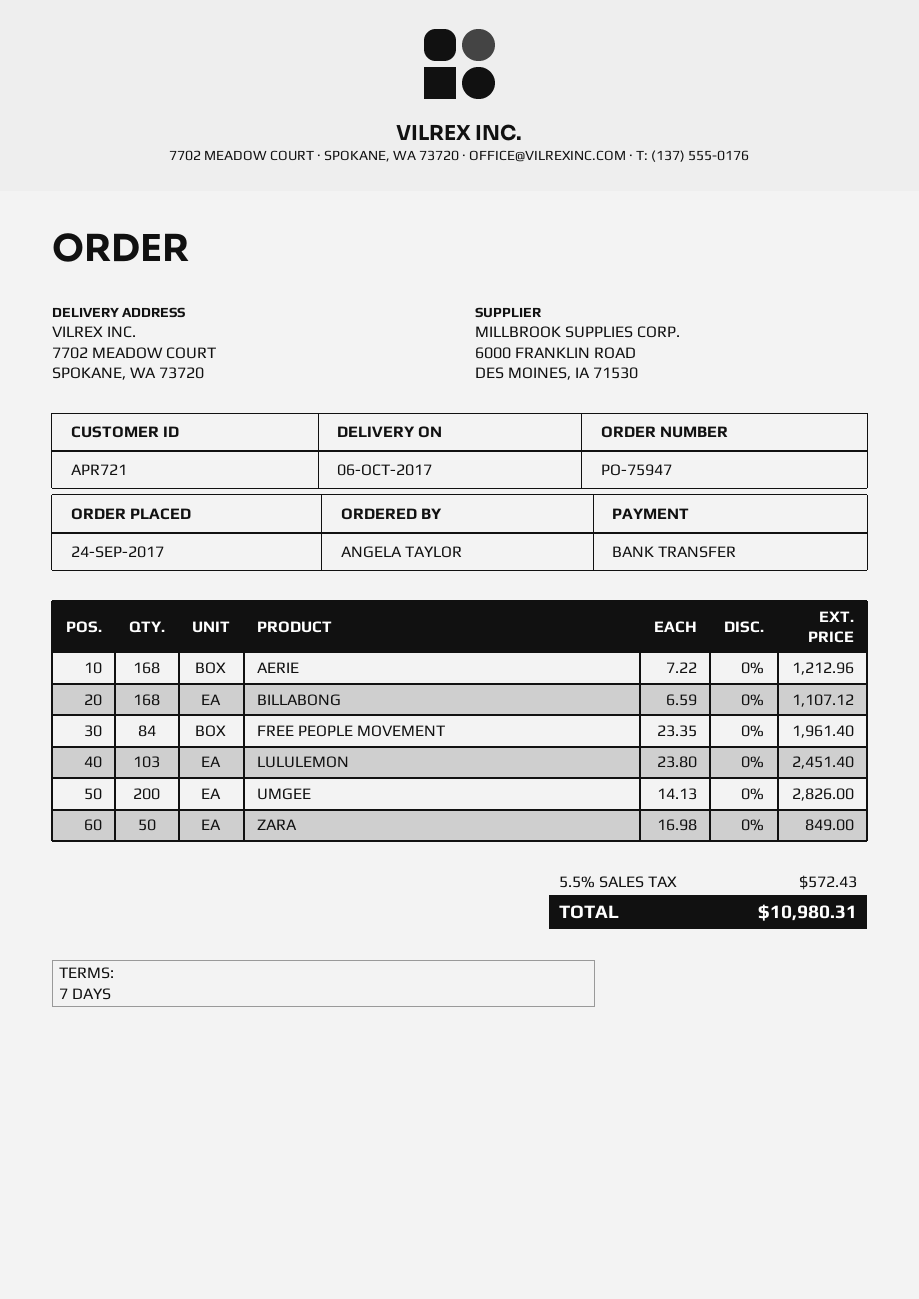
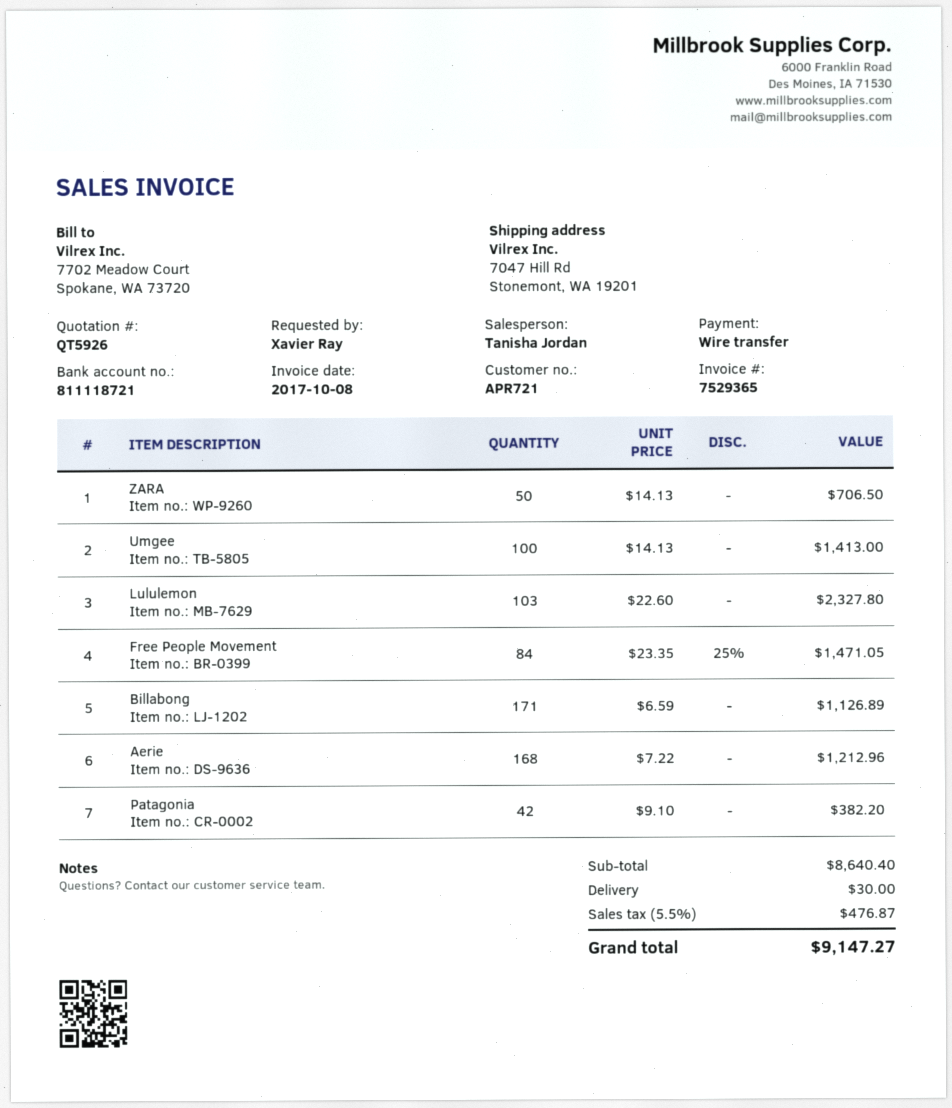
ordered by: ANGELA TAYLOR -> Xavier Ray
ship to: 7702 MEADOW COURT, SPOKANE, WA 73720 -> 7047 Hill Rd, Stonemont, WA 19201
BILLABONG: 168 x 6.59 = 1107.12 -> 171 x 6.59 = 1126.89
FREE PEOPLE MOVEMENT: 84 x 23.35 = 1961.40 -> 84 x 23.35 - 25% = 1471.05
LULULEMON: 103 x 23.80 = 2451.40 -> 103 x 22.60 = 2327.80
UMGEE: 200 x 14.13 = 2826.00 -> 100 x 14.13 = 1413.00
ZARA: 50 x 16.98 = 849.00 -> 50 x 14.13 = 706.50
Patagonia: none -> 42 x 9.10 = 382.20
shipping: none -> 30.00
tax: 5.5% = 572.43 -> 5.5% = 476.87
total: 10980.31 -> 9147.27

